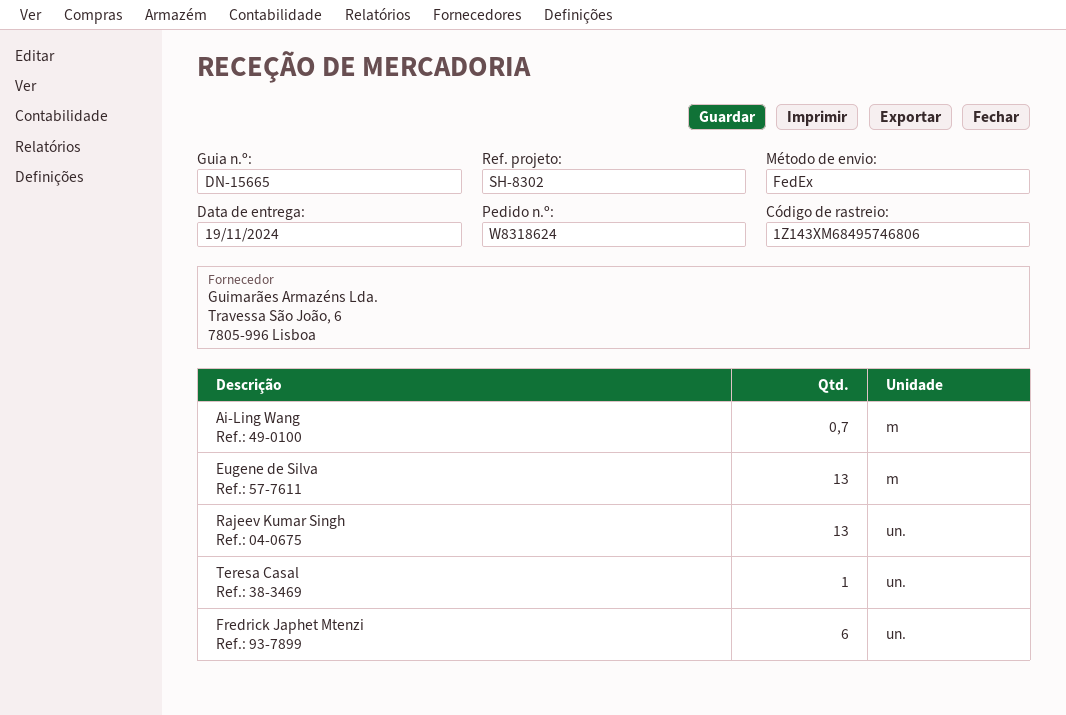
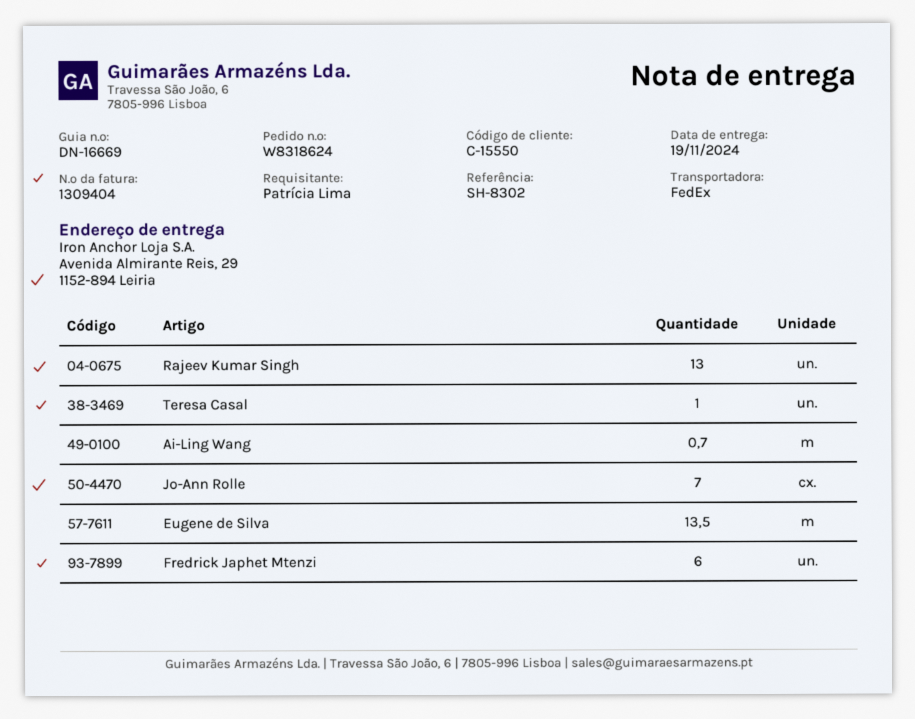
delivery note number: DN-15665 -> DN-16669
Eugene de Silva: 13 -> 13.5
Jo-Ann Rolle: none -> 7

